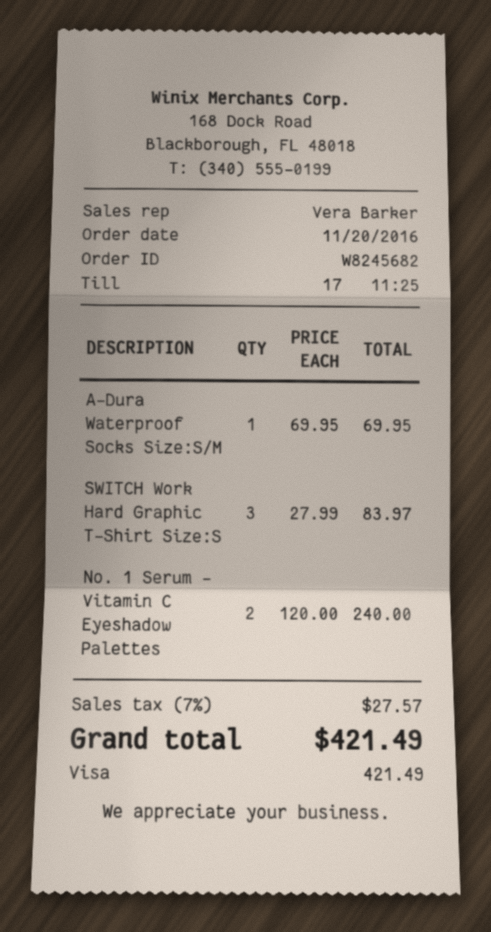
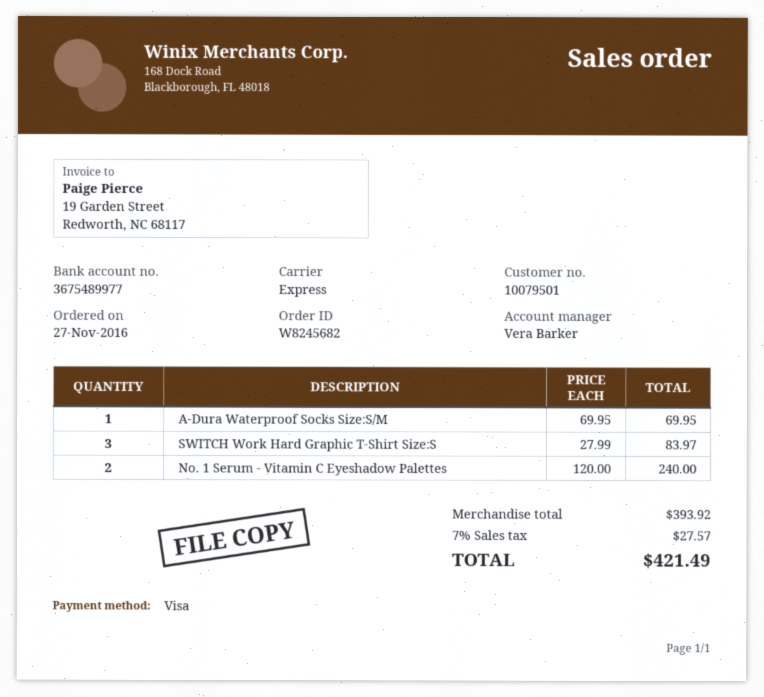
order date: 2016-11-20 -> 2016-11-27

